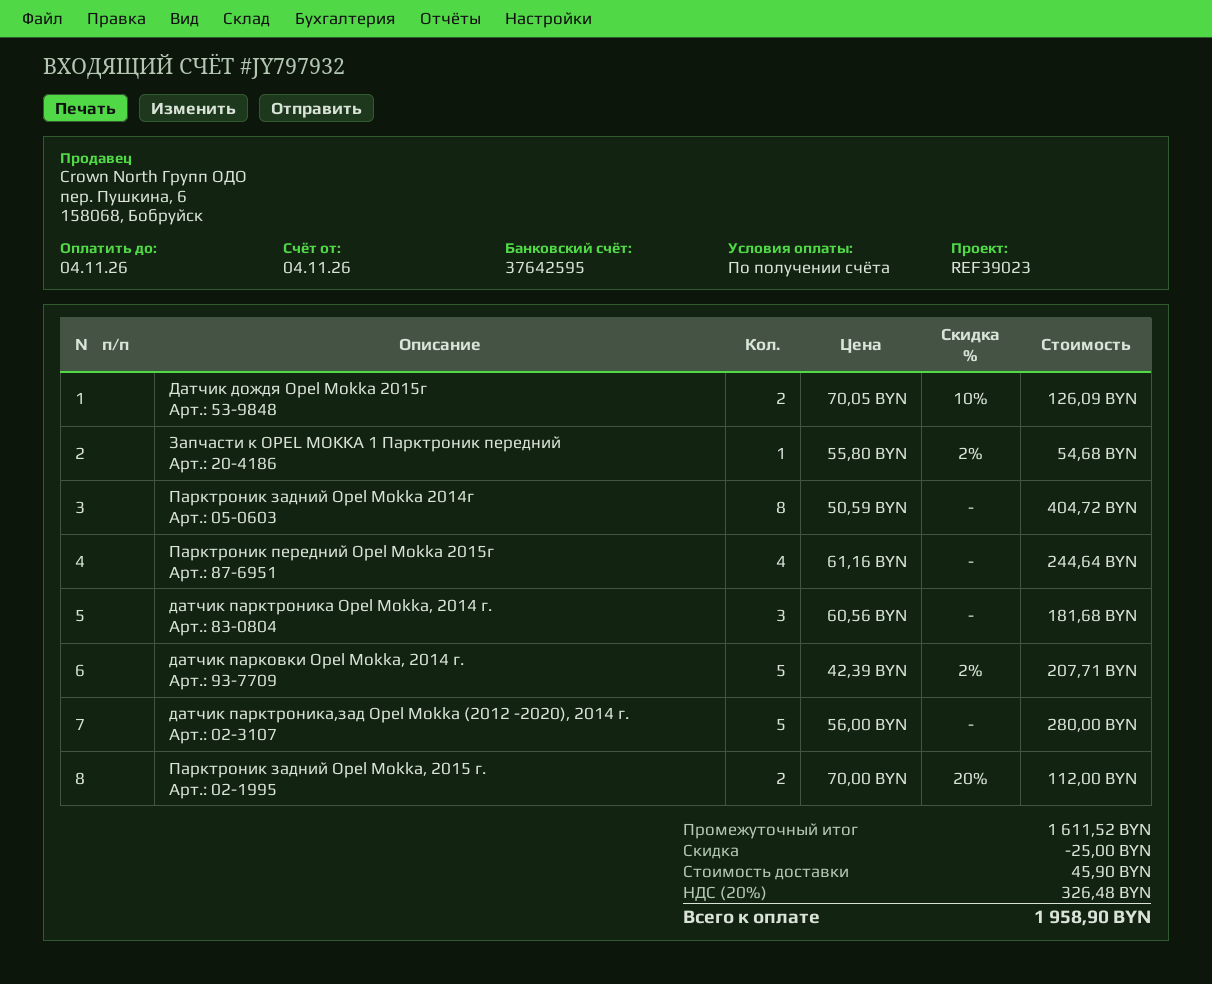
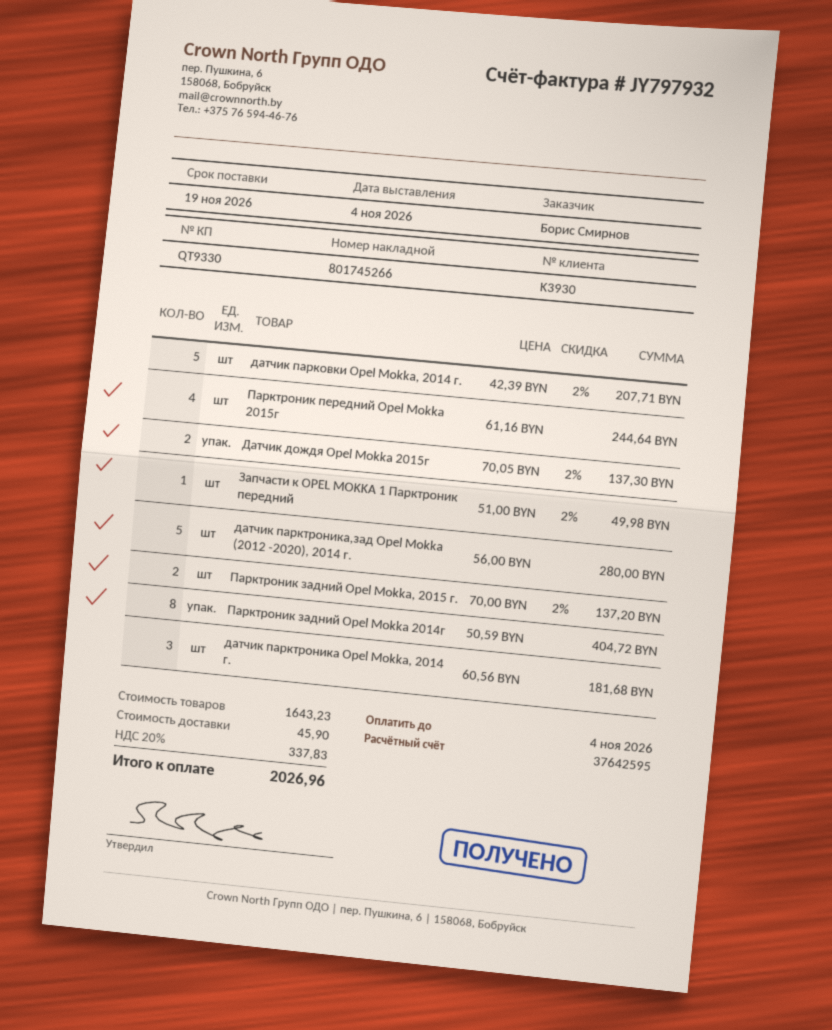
Датчик дождя Opel Mokka 2015г: 2 x 70.05 - 10% = 126.09 -> 2 x 70.05 - 2% = 137.30
Запчасти к OPEL MOKKA 1 Парктроник передний: 1 x 55.80 - 2% = 54.68 -> 1 x 51.00 - 2% = 49.98
Парктроник задний Opel Mokka, 2015 г.: 2 x 70.00 - 20% = 112.00 -> 2 x 70.00 - 2% = 137.20
subtotal: 1611.52 -> 1643.23
discount: 25.00 -> none
tax: 20% = 326.48 -> 20% = 337.83
total: 1958.90 -> 2026.96

